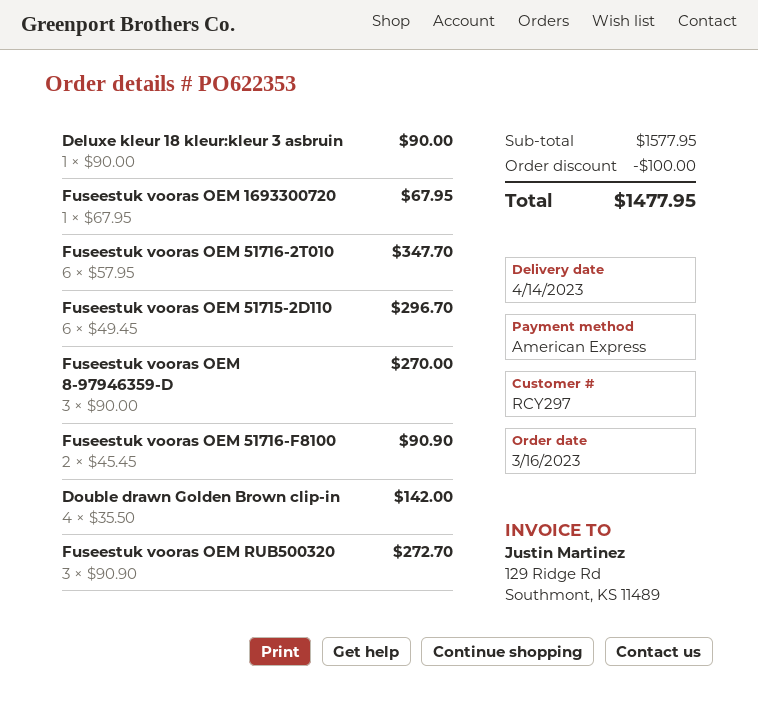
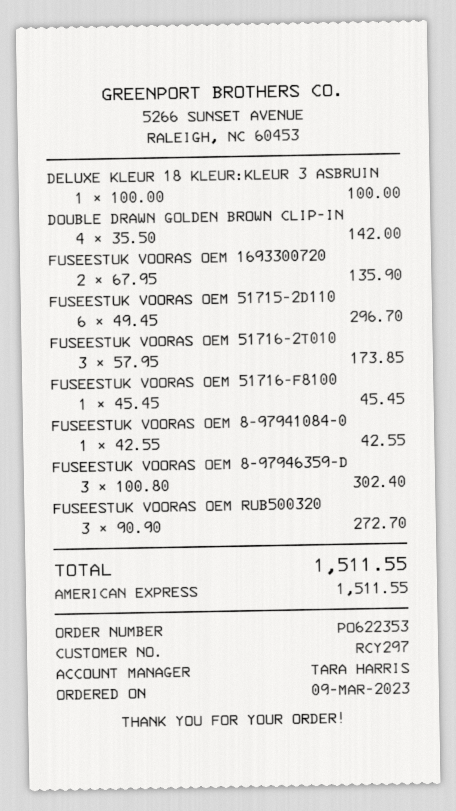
order date: 2023-03-16 -> 2023-03-09
Deluxe kleur 18 kleur:kleur 3 asbruin: 1 x 90.00 = 90.00 -> 1 x 100.00 = 100.00
Fuseestuk vooras OEM 1693300720: 1 x 67.95 = 67.95 -> 2 x 67.95 = 135.90
Fuseestuk vooras OEM 51716-2T010: 6 x 57.95 = 347.70 -> 3 x 57.95 = 173.85
Fuseestuk vooras OEM 8-97946359-D: 3 x 90.00 = 270.00 -> 3 x 100.80 = 302.40
Fuseestuk vooras OEM 51716-F8100: 2 x 45.45 = 90.90 -> 1 x 45.45 = 45.45
FUSEESTUK VOORAS OEM 8-97941084-0: none -> 1 x 42.55 = 42.55
discount: 100.00 -> none
total: 1477.95 -> 1511.55

